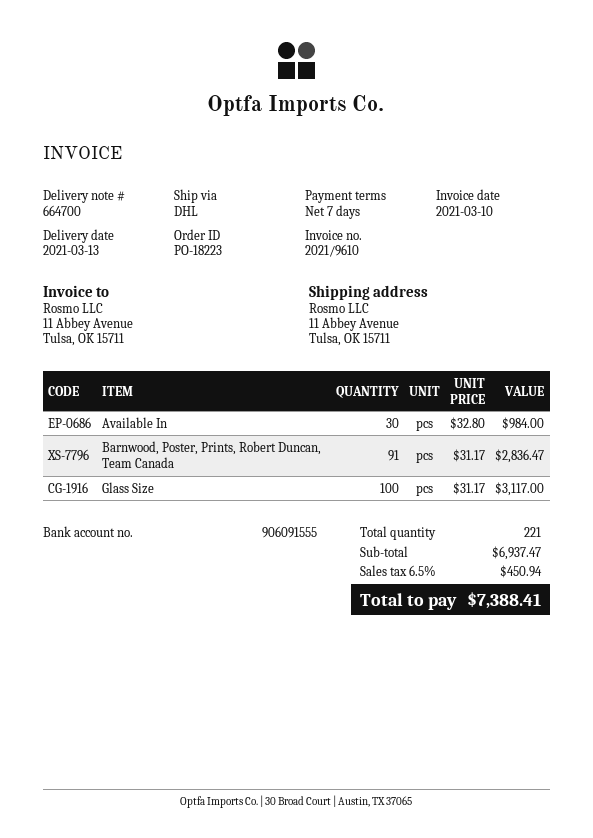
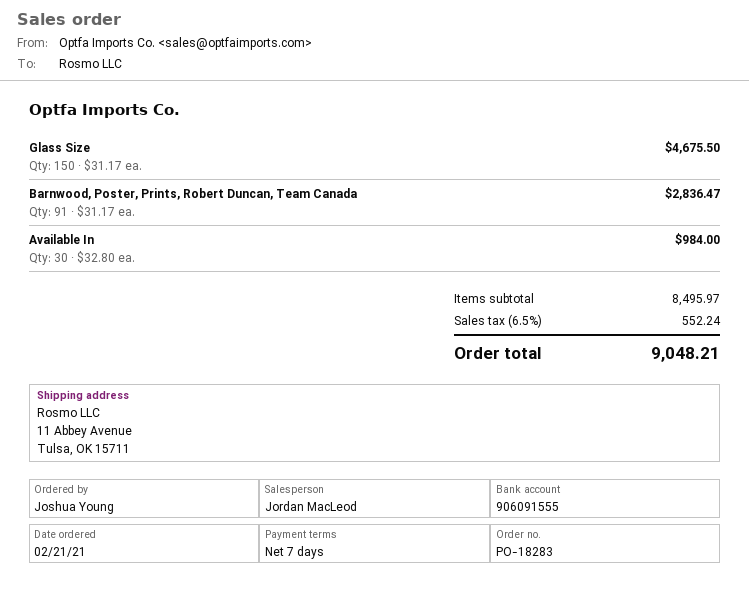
order number: PO-18223 -> PO-18283
Glass Size: 100 x 31.17 = 3117.00 -> 150 x 31.17 = 4675.50
subtotal: 6937.47 -> 8495.97
tax: 6.5% = 450.94 -> 6.5% = 552.24
total: 7388.41 -> 9048.21

